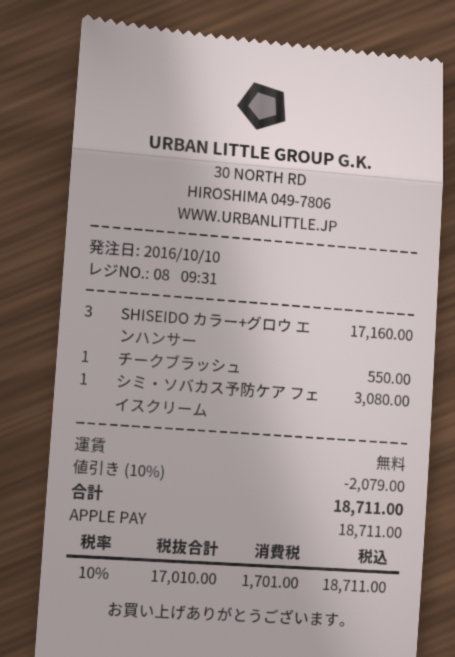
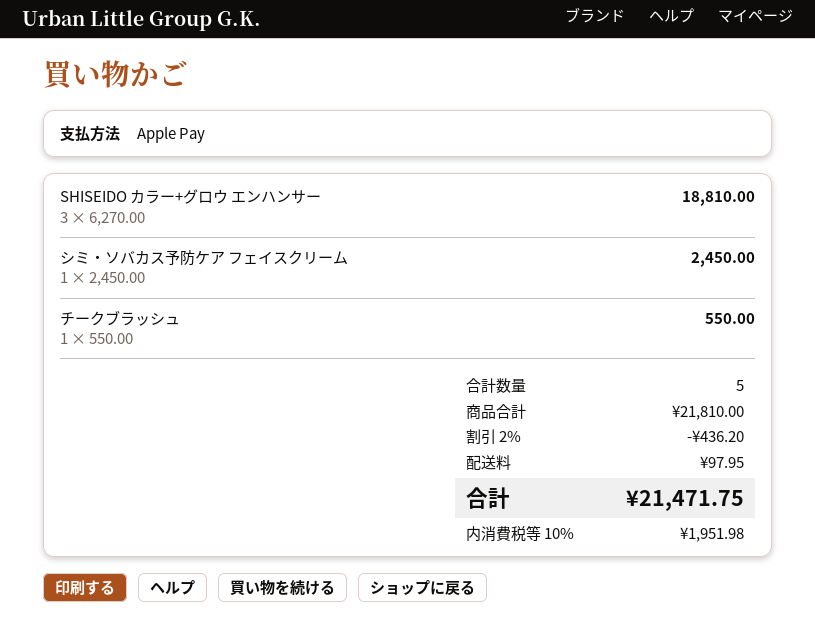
SHISEIDO カラー+グロウ エンハンサー: 3 for 17160.00 -> 3 for 18810.00
シミ・ソバカス予防ケア フェイスクリーム: 1 for 3080.00 -> 1 for 2450.00
discount: 10% = 2079.00 -> 2% = 436.20
shipping: 0.00 -> 97.95
tax: 10% = 1701.00 -> 10% = 1951.98
total: 18711.00 -> 21471.75

